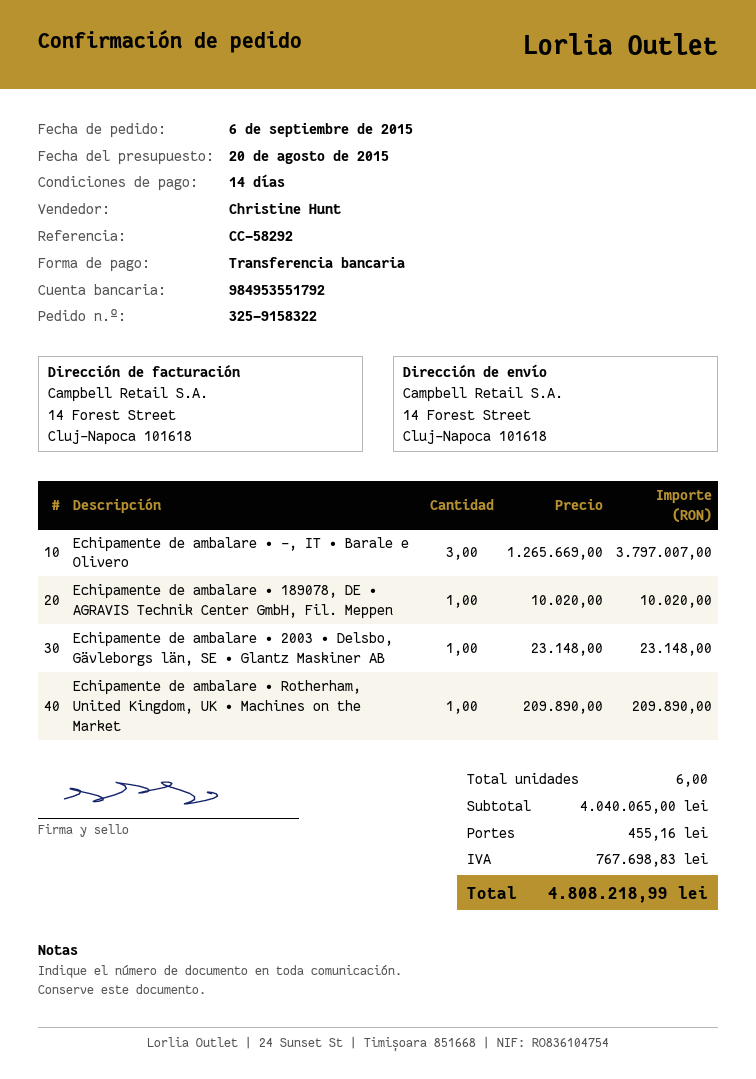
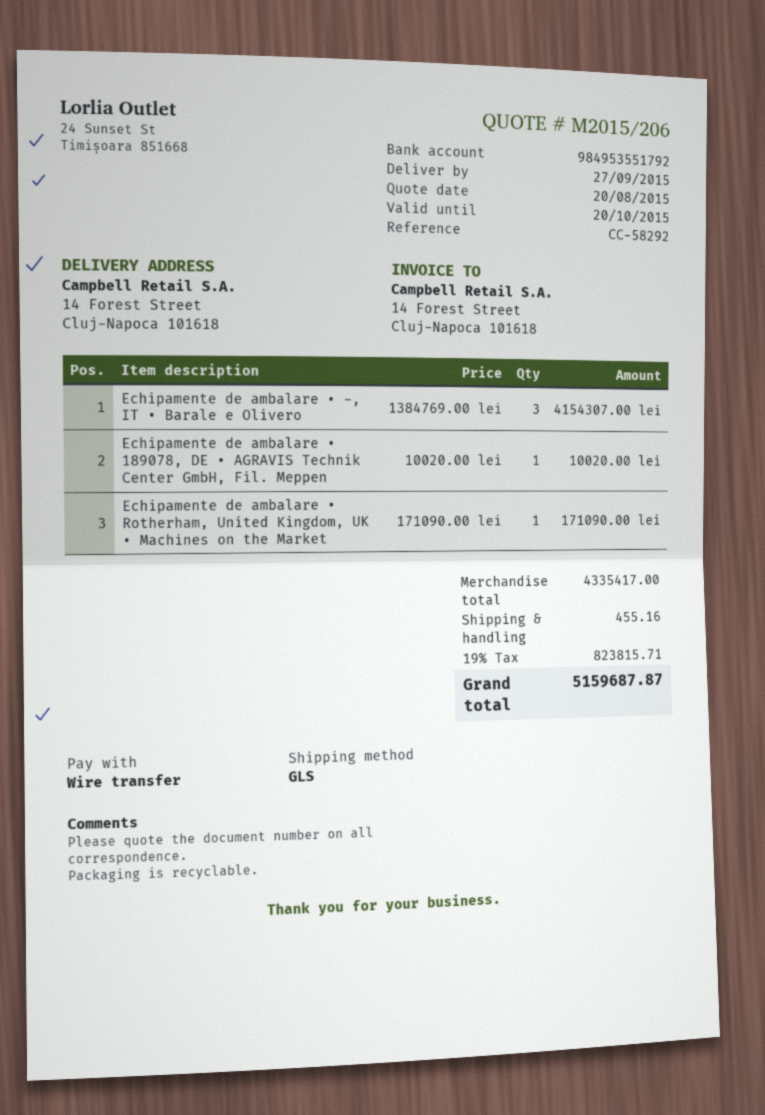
Echipamente de ambalare • -, IT • Barale e Olivero: 3 x 1265669.00 = 3797007.00 -> 3 x 1384769.00 = 4154307.00
Echipamente de ambalare • 2003 • Delsbo, Gävleborgs län, SE • Glantz Maskiner AB: 1 x 23148.00 = 23148.00 -> none
Echipamente de ambalare • Rotherham, United Kingdom, UK • Machines on the Market: 1 x 209890.00 = 209890.00 -> 1 x 171090.00 = 171090.00
subtotal: 4040065.00 -> 4335417.00
tax: 767698.83 -> 823815.71
total: 4808218.99 -> 5159687.87

